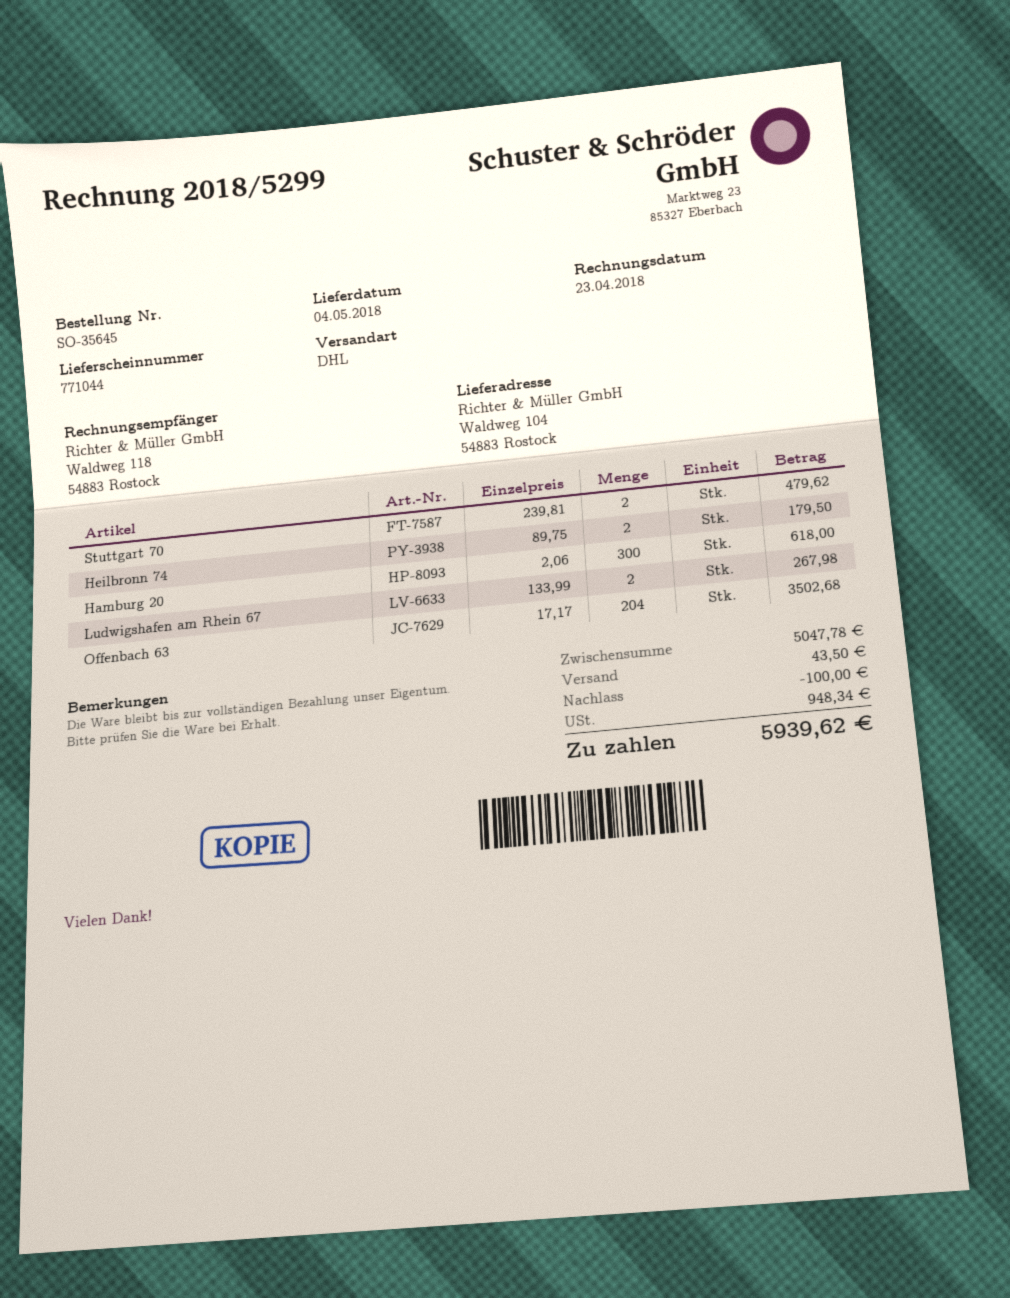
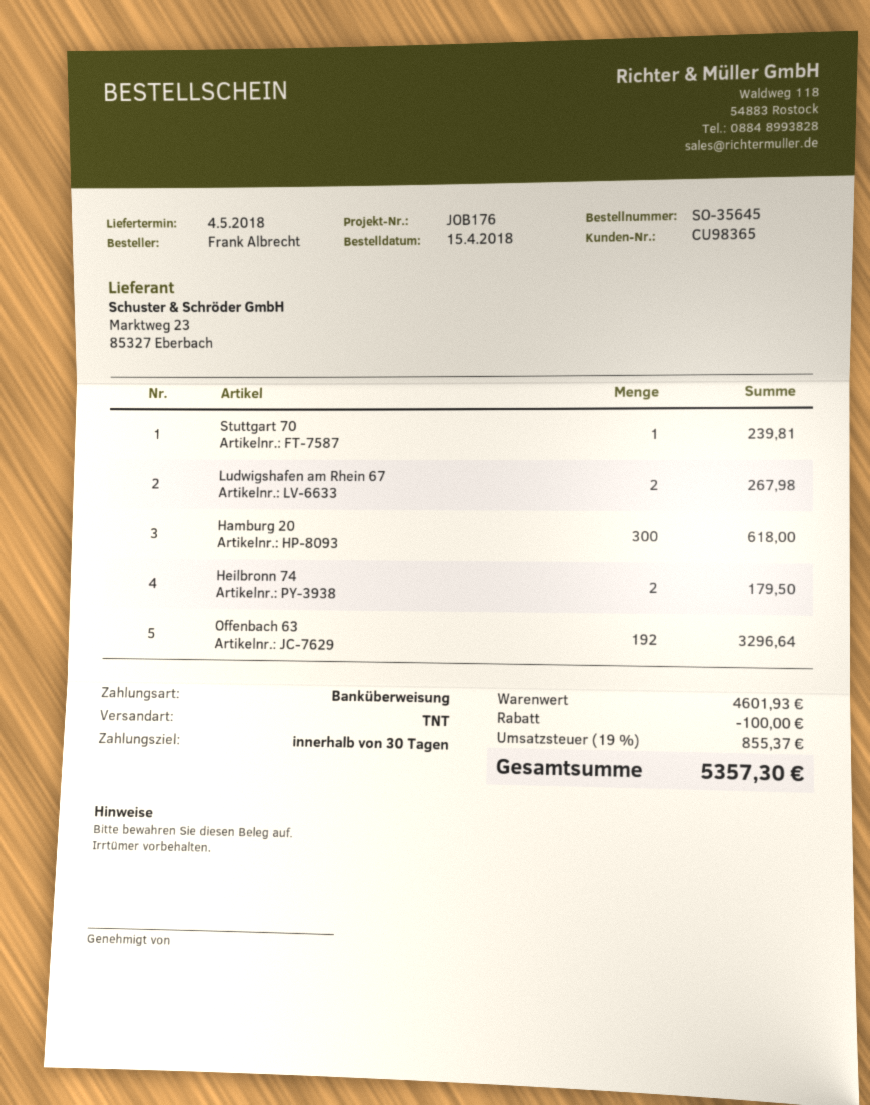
shipping method: DHL -> TNT
Stuttgart 70: 2 for 479.62 -> 1 for 239.81
Offenbach 63: 204 for 3502.68 -> 192 for 3296.64
subtotal: 5047.78 -> 4601.93
shipping: 43.50 -> none
tax: 948.34 -> 855.37
total: 5939.62 -> 5357.30

